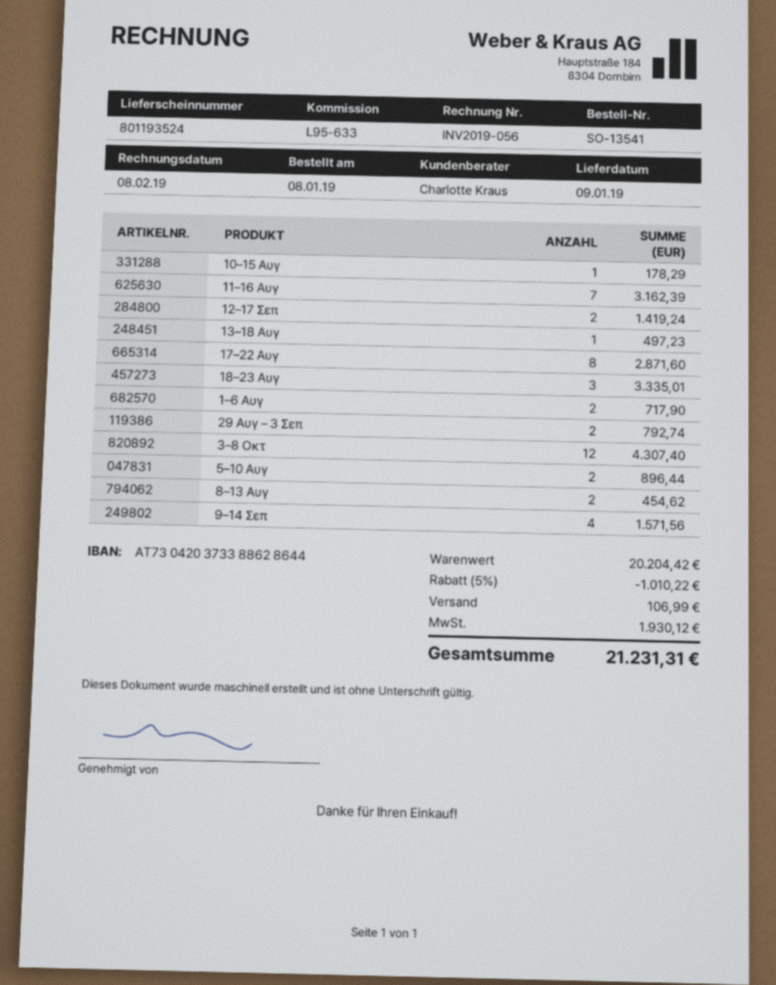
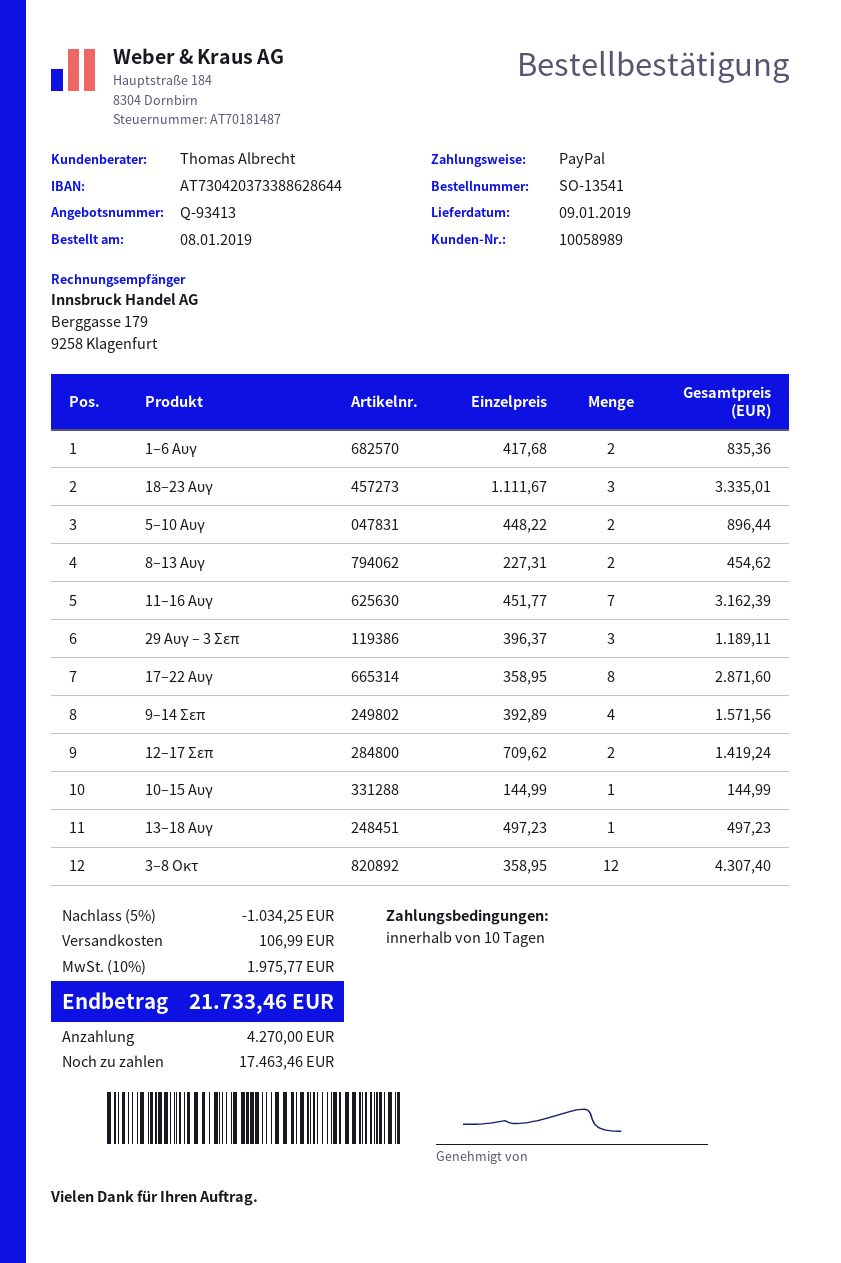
sales rep: Charlotte Kraus -> Thomas Albrecht
10–15 Αυγ: 1 for 178.29 -> 1 for 144.99
1–6 Αυγ: 2 for 717.90 -> 2 for 835.36
29 Αυγ – 3 Σεπ: 2 for 792.74 -> 3 for 1189.11
discount: 5% = 1010.22 -> 5% = 1034.25
tax: 1930.12 -> 1975.77
total: 21231.31 -> 21733.46

